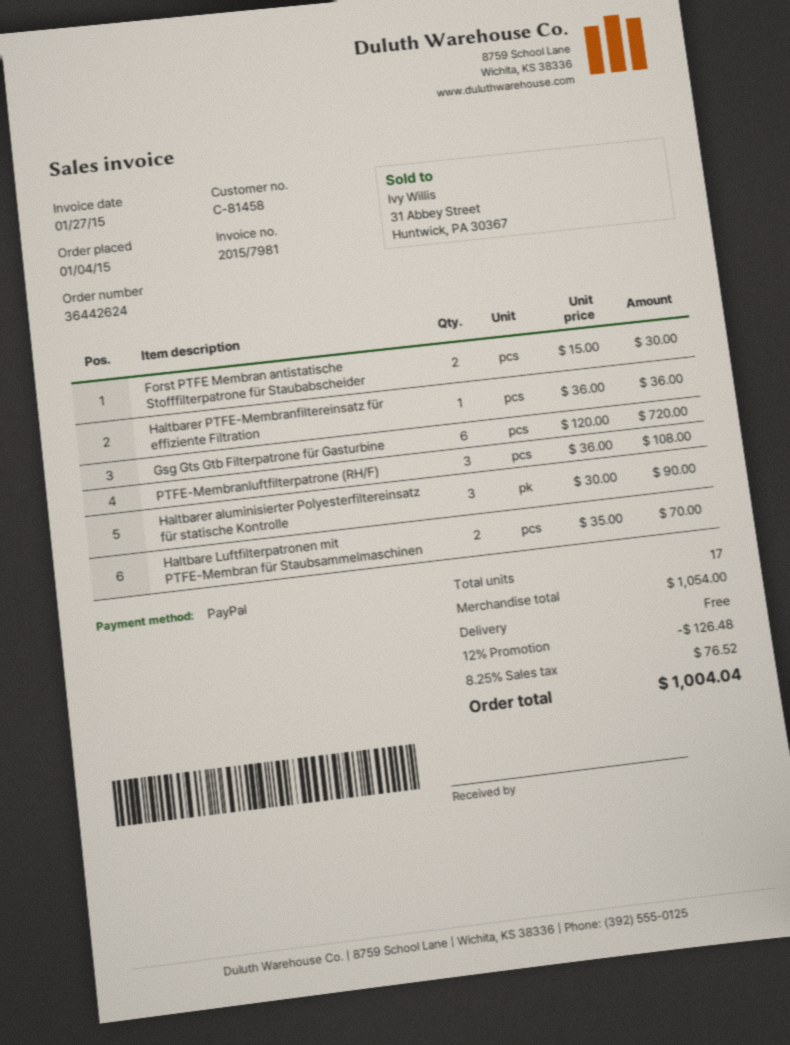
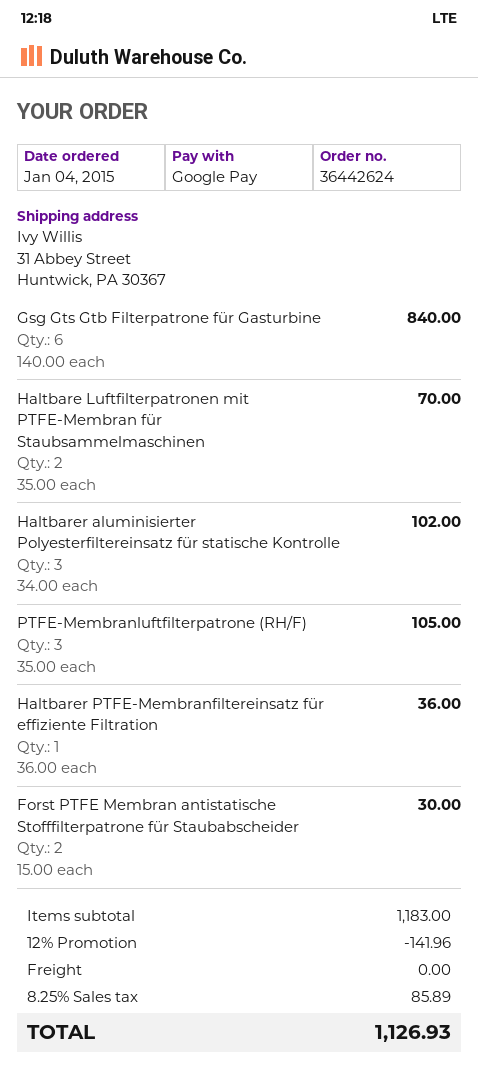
payment method: PayPal -> Google Pay
Gsg Gts Gtb Filterpatrone für Gasturbine: 6 x 120.00 = 720.00 -> 6 x 140.00 = 840.00
PTFE-Membranluftfilterpatrone (RH/F): 3 x 36.00 = 108.00 -> 3 x 35.00 = 105.00
Haltbarer aluminisierter Polyesterfiltereinsatz für statische Kontrolle: 3 x 30.00 = 90.00 -> 3 x 34.00 = 102.00
subtotal: 1054.00 -> 1183.00
discount: 12% = 126.48 -> 12% = 141.96
tax: 8.25% = 76.52 -> 8.25% = 85.89
total: 1004.04 -> 1126.93

